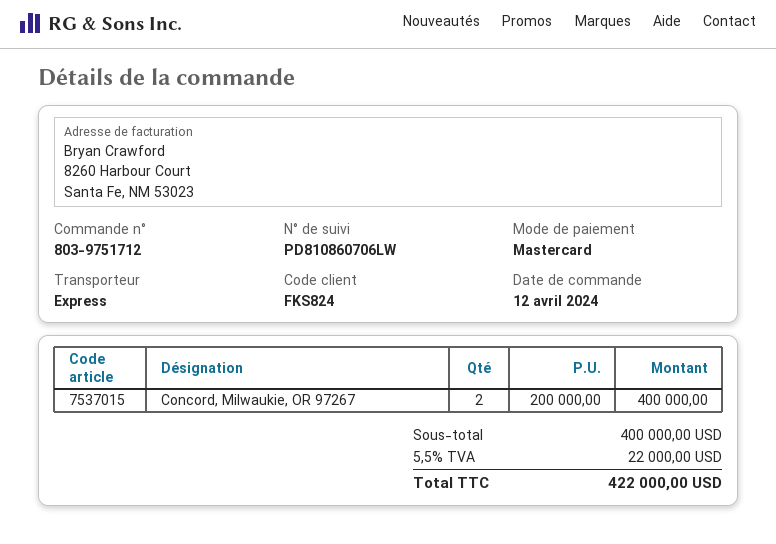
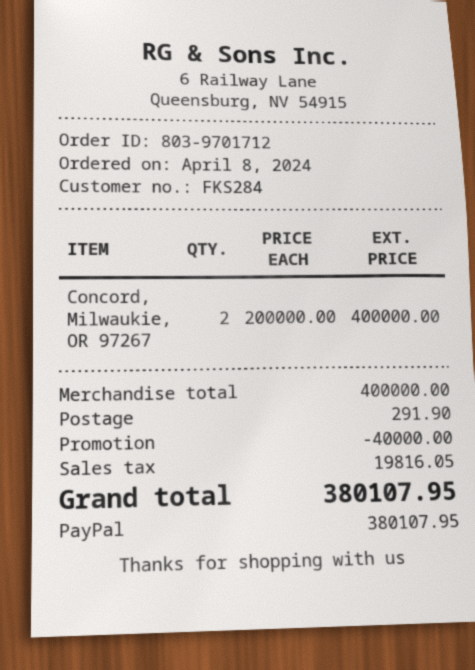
order number: 803-9751712 -> 803-9701712
order date: 2024-04-12 -> 2024-04-08
customer number: FKS824 -> FKS284
payment method: Mastercard -> PayPal
discount: none -> 40000.00
shipping: none -> 291.90
tax: 22000.00 -> 19816.05
total: 422000.00 -> 380107.95

